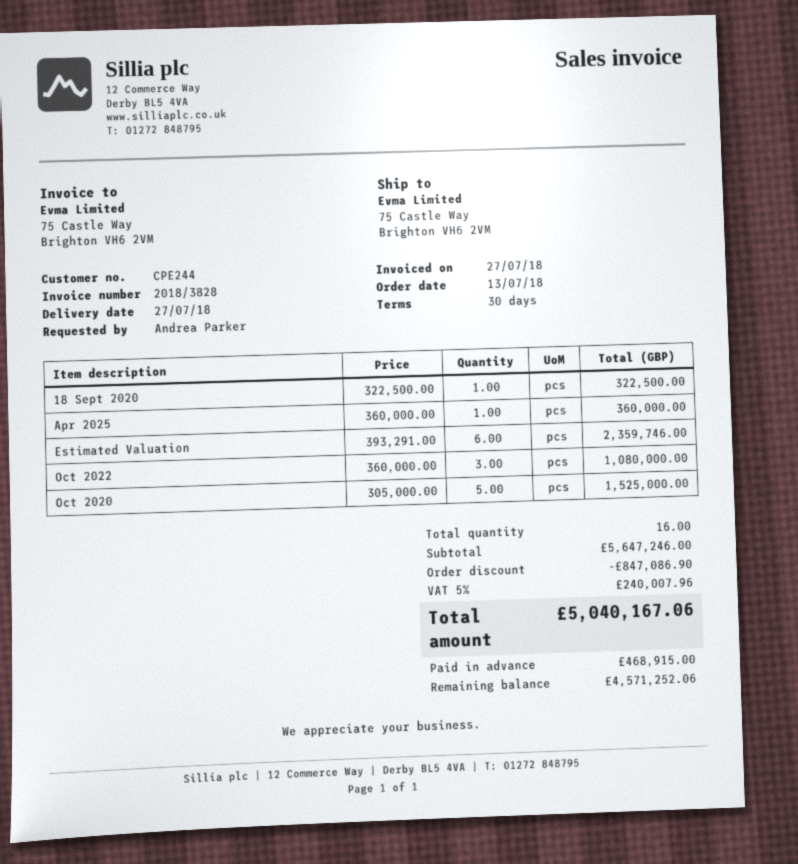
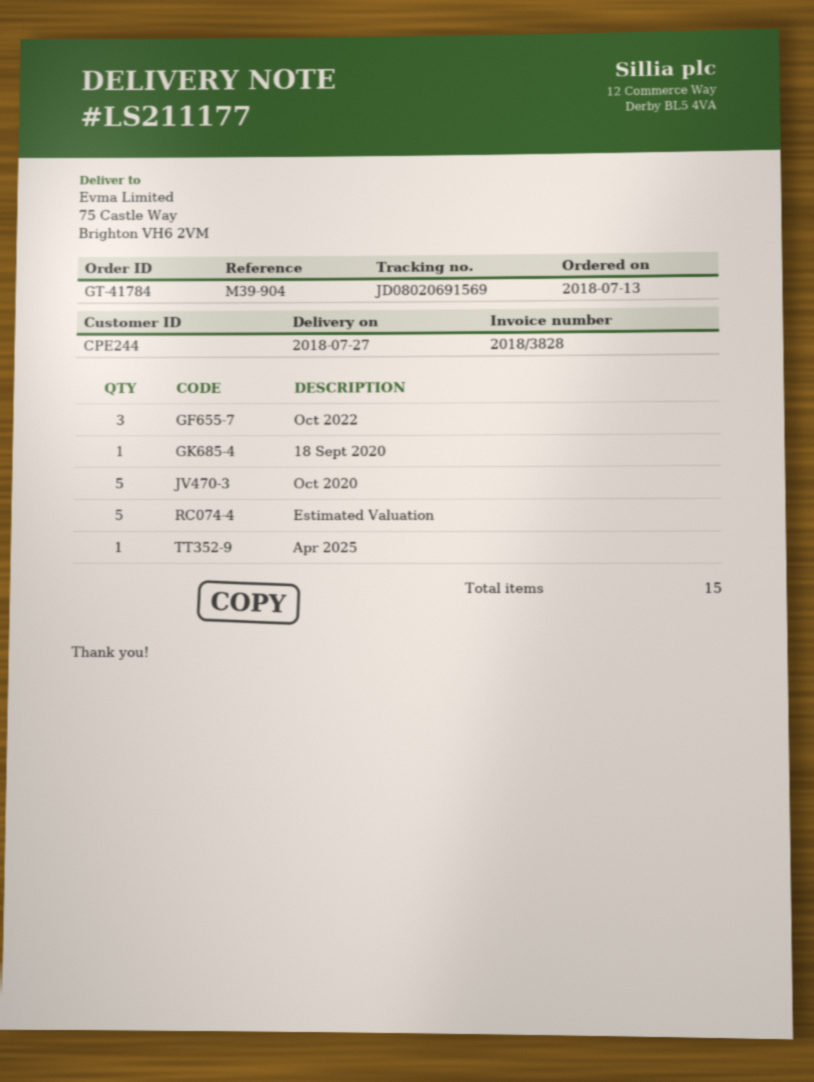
Estimated Valuation: 6 -> 5
total quantity: 16 -> 15

